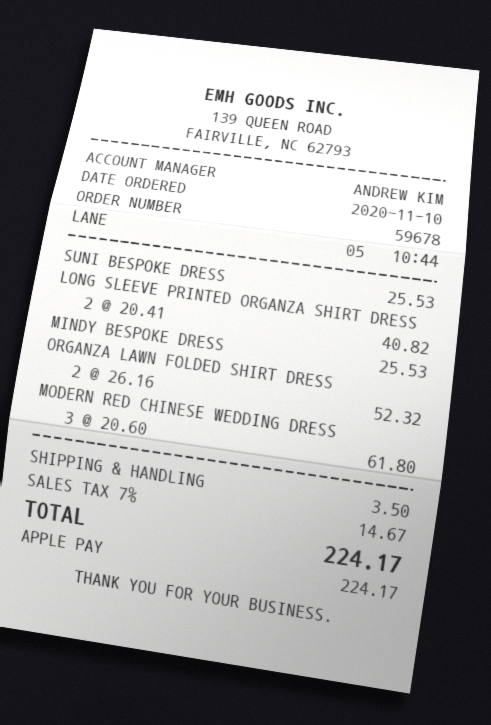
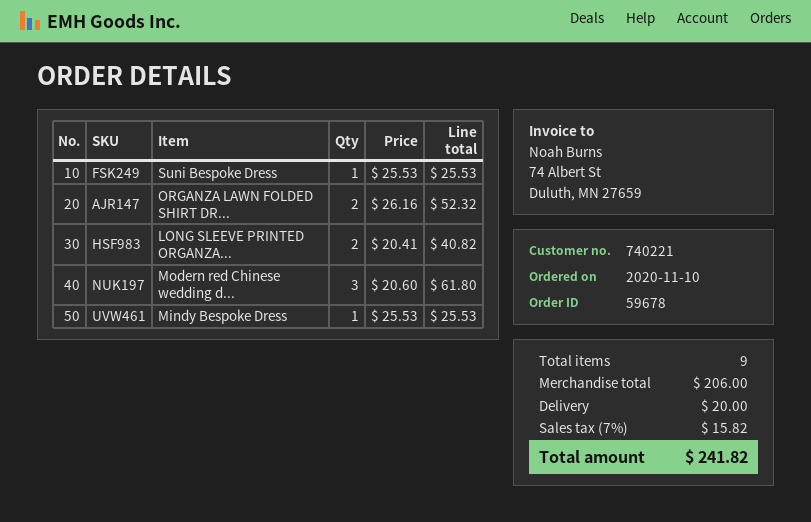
shipping: 3.50 -> 20.00
tax: 7% = 14.67 -> 7% = 15.82
total: 224.17 -> 241.82

